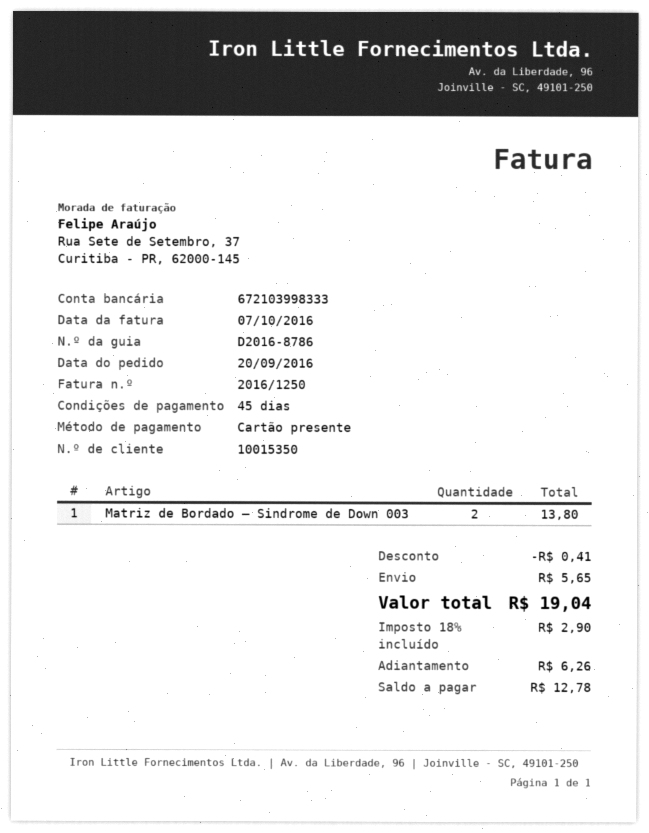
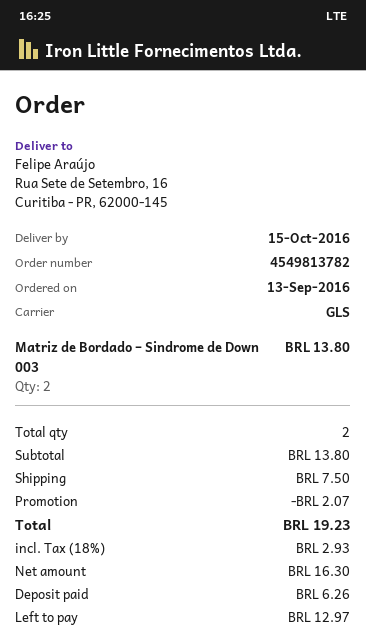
order date: 2016-09-20 -> 2016-09-13
discount: 0.41 -> 2.07
shipping: 5.65 -> 7.50
tax: 18% = 2.90 -> 18% = 2.93
total: 19.04 -> 19.23
balance: 12.78 -> 12.97

